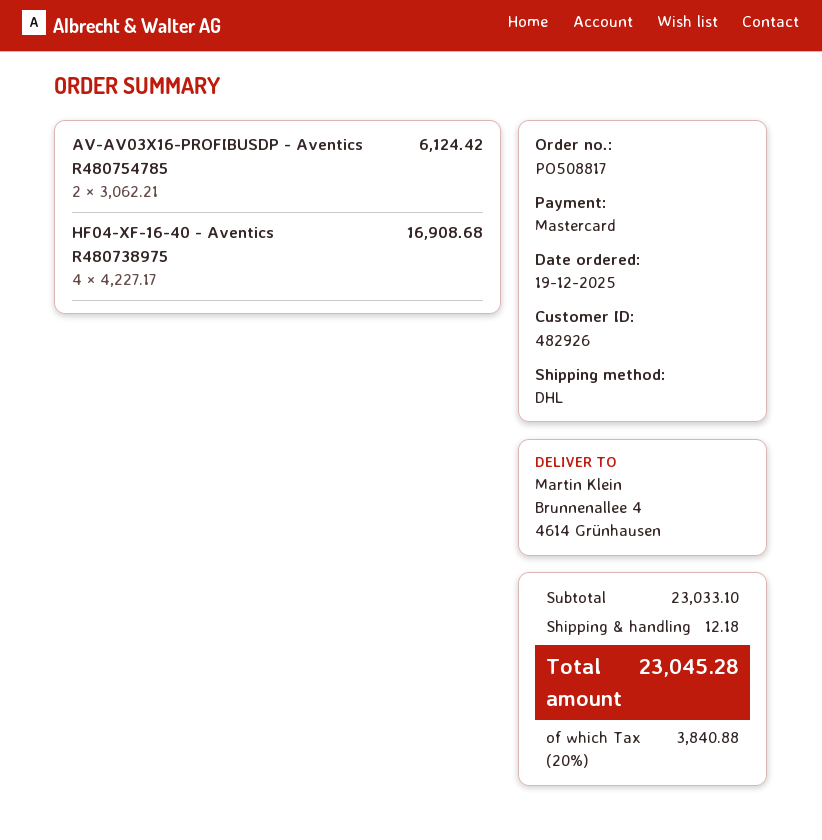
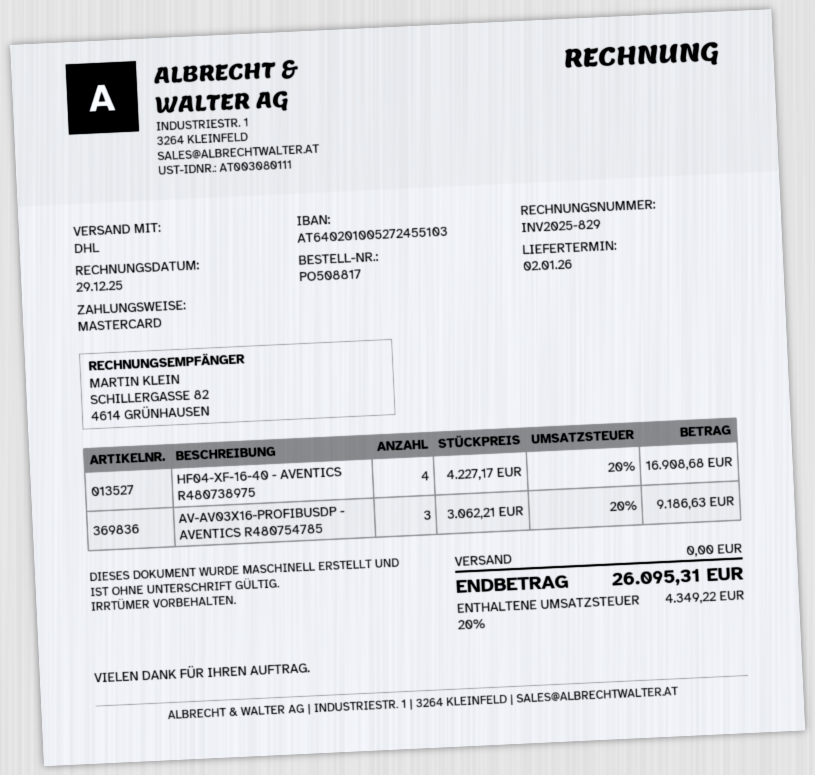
AV-AV03X16-PROFIBUSDP - Aventics R480754785: 2 x 3062.21 = 6124.42 -> 3 x 3062.21 = 9186.63
shipping: 12.18 -> 0.00
tax: 20% = 3840.88 -> 20% = 4349.22
total: 23045.28 -> 26095.31

